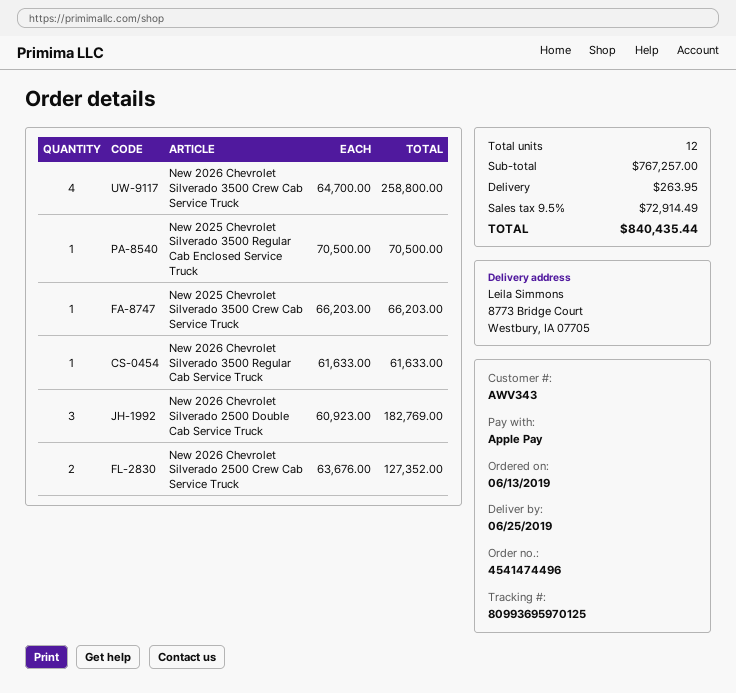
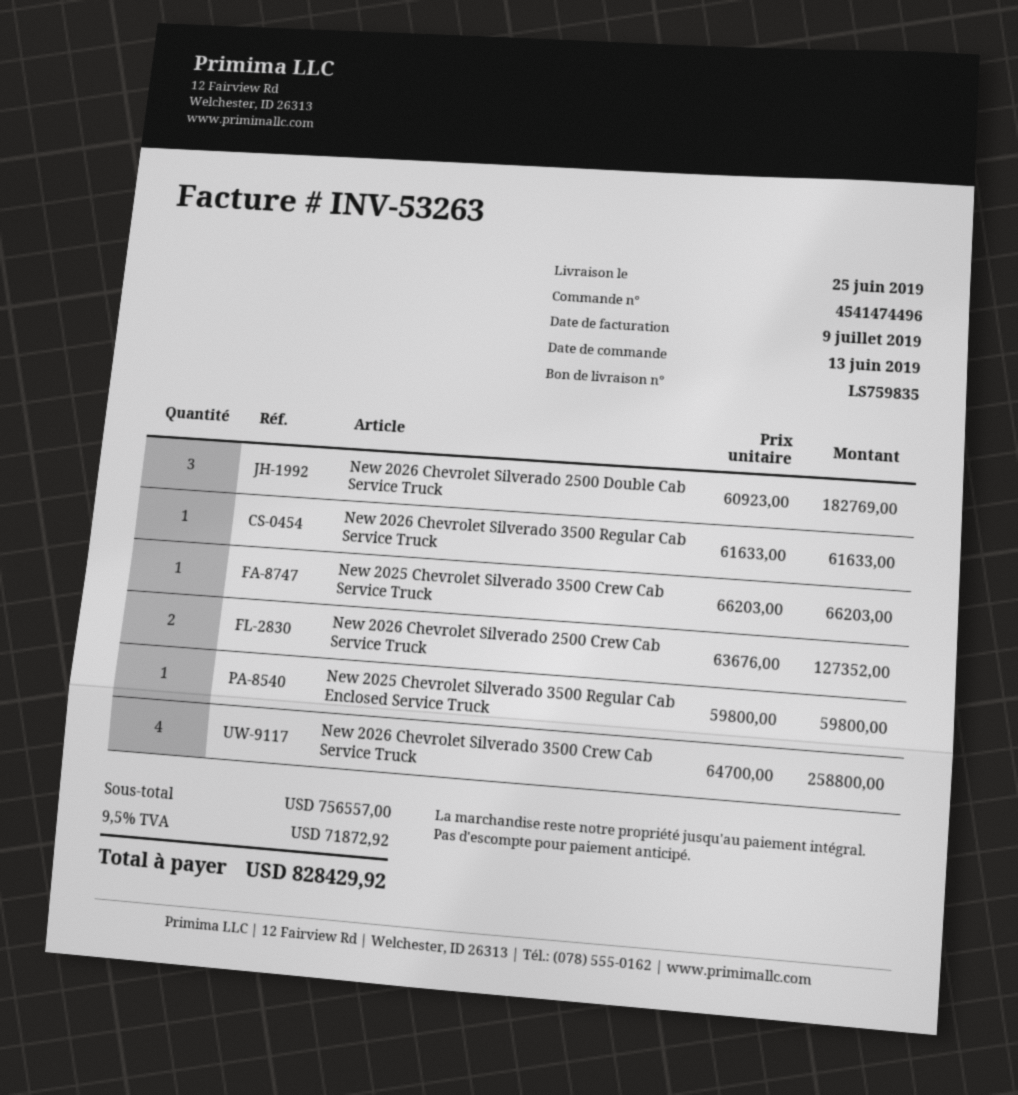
New 2025 Chevrolet Silverado 3500 Regular Cab Enclosed Service Truck: 1 x 70500.00 = 70500.00 -> 1 x 59800.00 = 59800.00
subtotal: 767257.00 -> 756557.00
shipping: 263.95 -> none
tax: 9.5% = 72914.49 -> 9.5% = 71872.92
total: 840435.44 -> 828429.92

